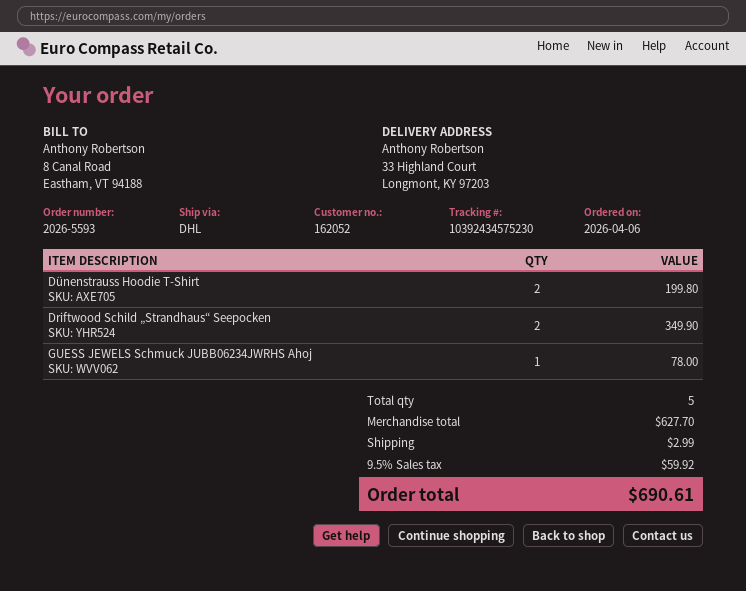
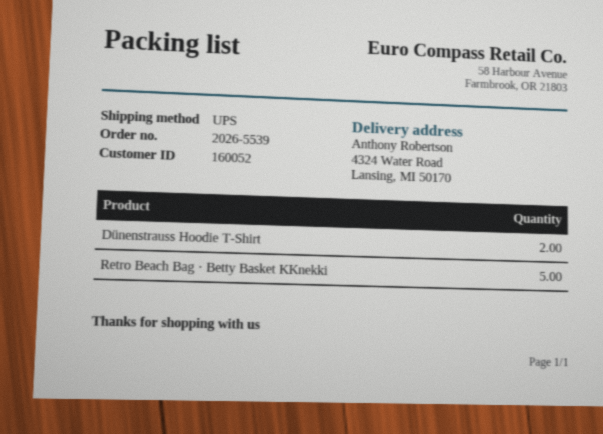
order number: 2026-5593 -> 2026-5539
customer number: 162052 -> 160052
shipping method: DHL -> UPS
ship to: 33 Highland Court, Longmont, KY 97203 -> 4324 Water Road, Lansing, MI 50170
Driftwood Schild „Strandhaus“ Seepocken: 2 -> none
GUESS JEWELS Schmuck JUBB06234JWRHS Ahoj: 1 -> none
Retro Beach Bag · Betty Basket KKnekki: none -> 5

